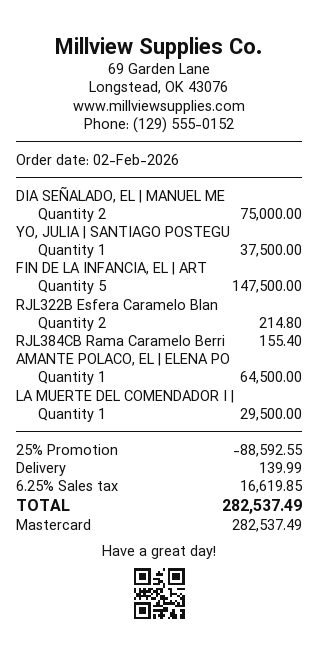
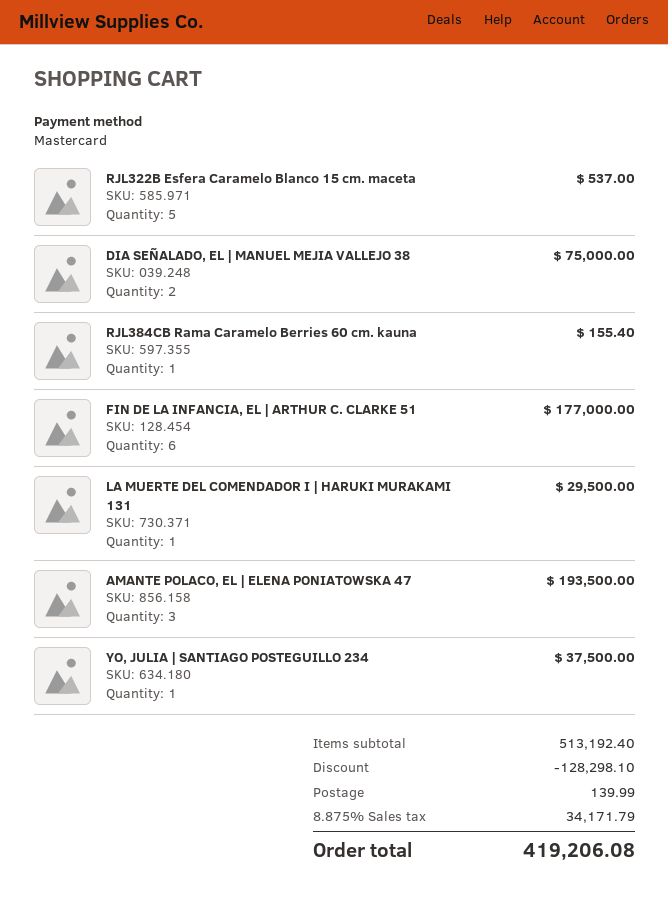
FIN DE LA INFANCIA, EL | ART: 5 for 147500.00 -> 6 for 177000.00
RJL322B Esfera Caramelo Blan: 2 for 214.80 -> 5 for 537.00
AMANTE POLACO, EL | ELENA PO: 1 for 64500.00 -> 3 for 193500.00
discount: 88592.55 -> 128298.10
tax: 6.25% = 16619.85 -> 8.875% = 34171.79
total: 282537.49 -> 419206.08

